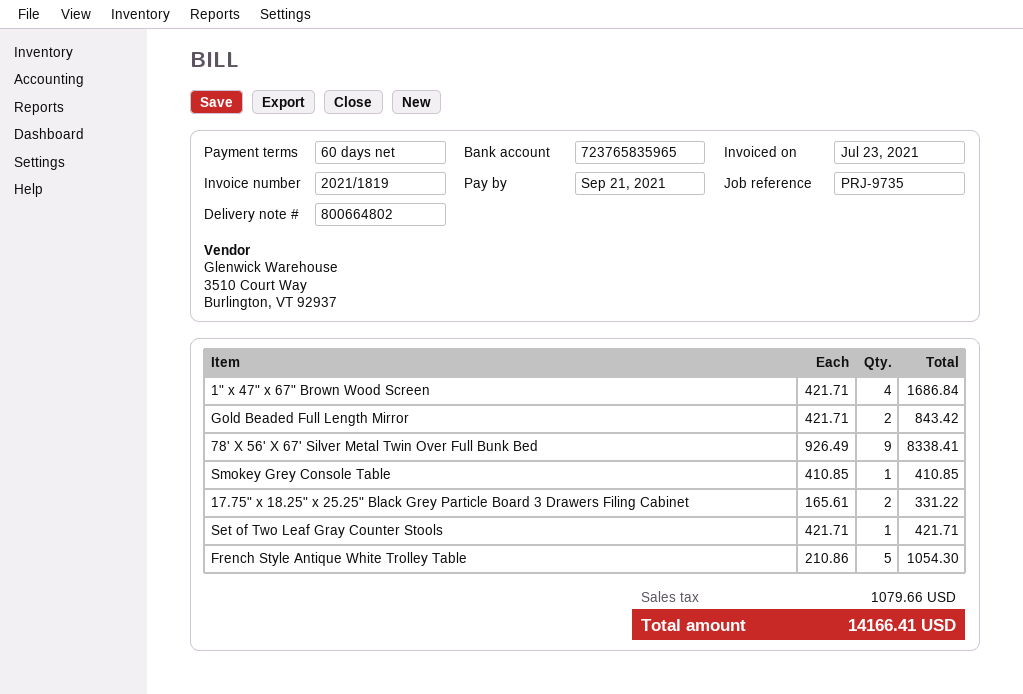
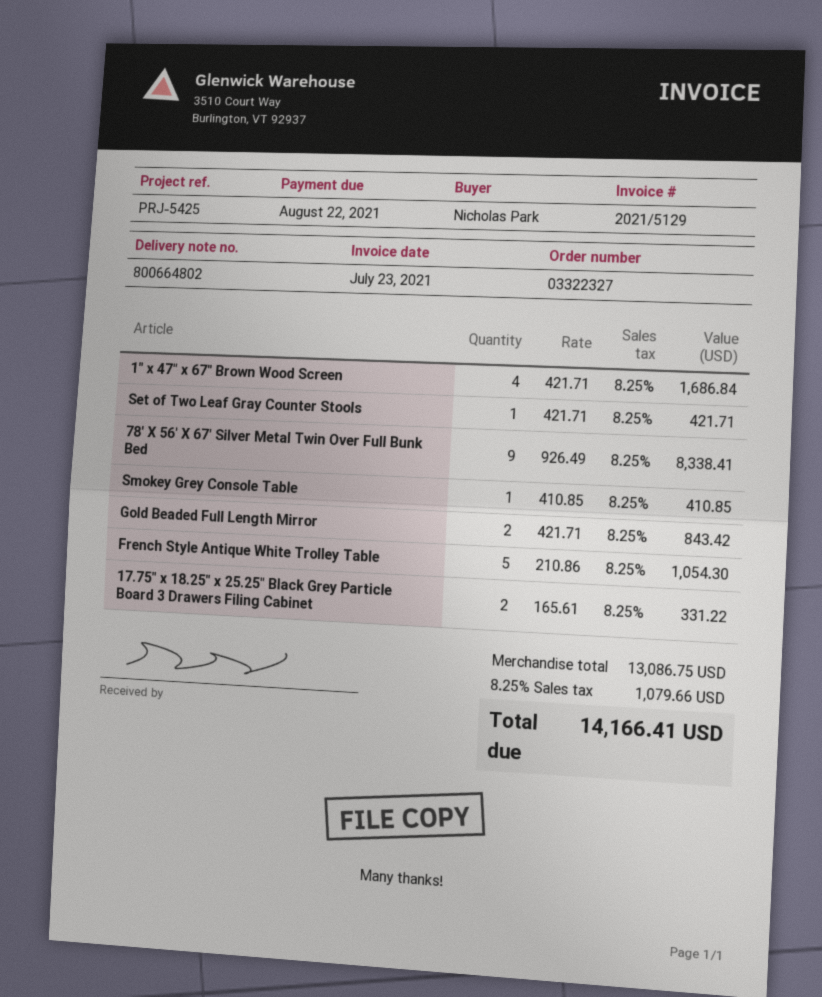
invoice number: 2021/1819 -> 2021/5129
due date: 2021-09-21 -> 2021-08-22
reference: PRJ-9735 -> PRJ-5425

